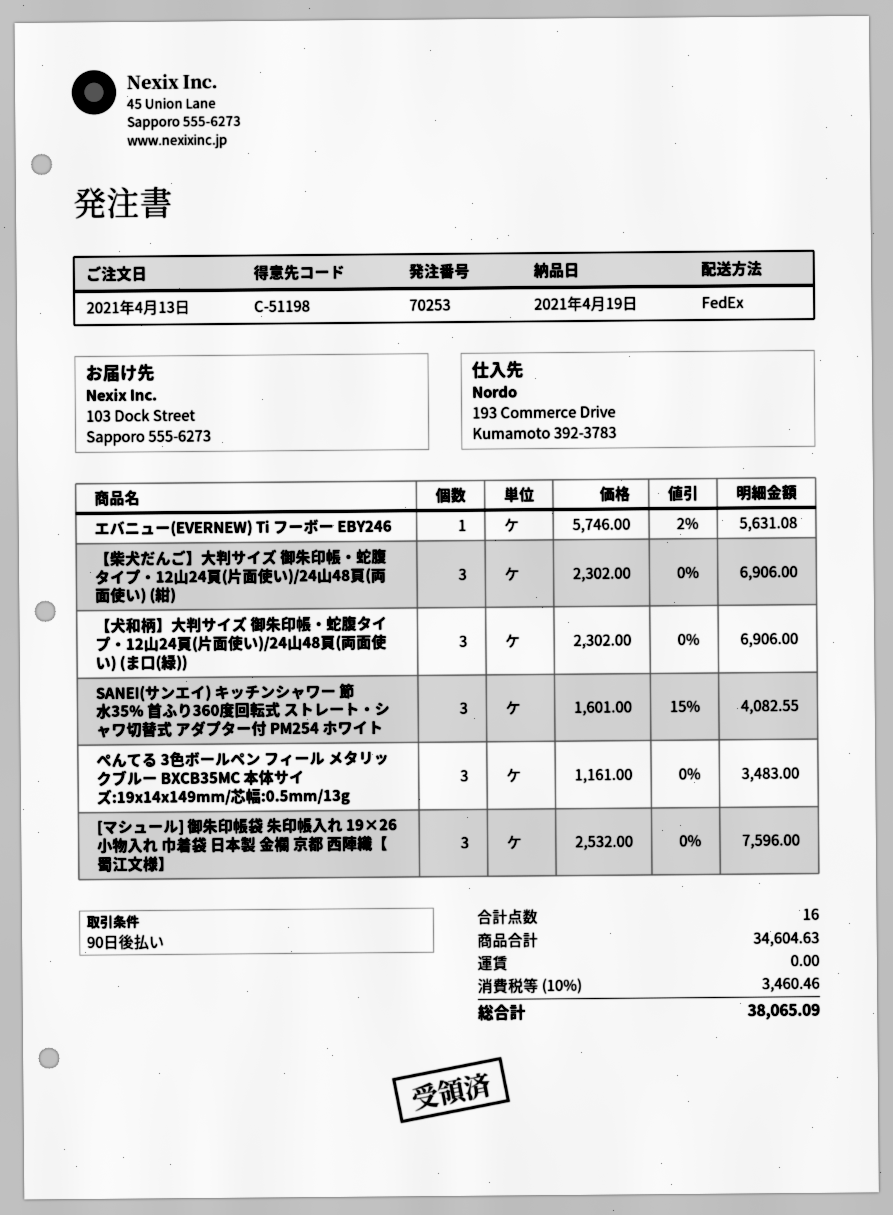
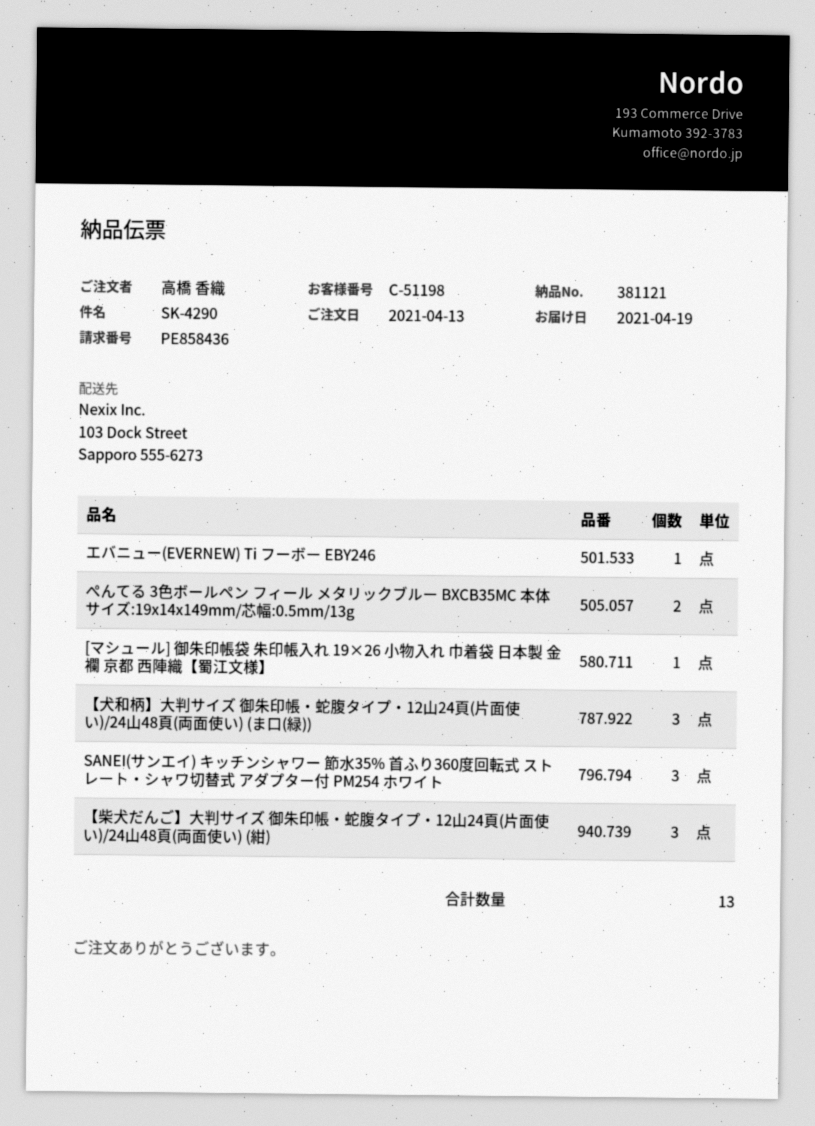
ぺんてる 3色ボールペン フィール メタリックブルー BXCB35MC 本体サイズ:19x14x149mm/芯幅:0.5mm/13g: 3 -> 2
[マシュール] 御朱印帳袋 朱印帳入れ 19×26 小物入れ 巾着袋 日本製 金襴 京都 西陣織【蜀江文様】: 3 -> 1
total quantity: 16 -> 13

